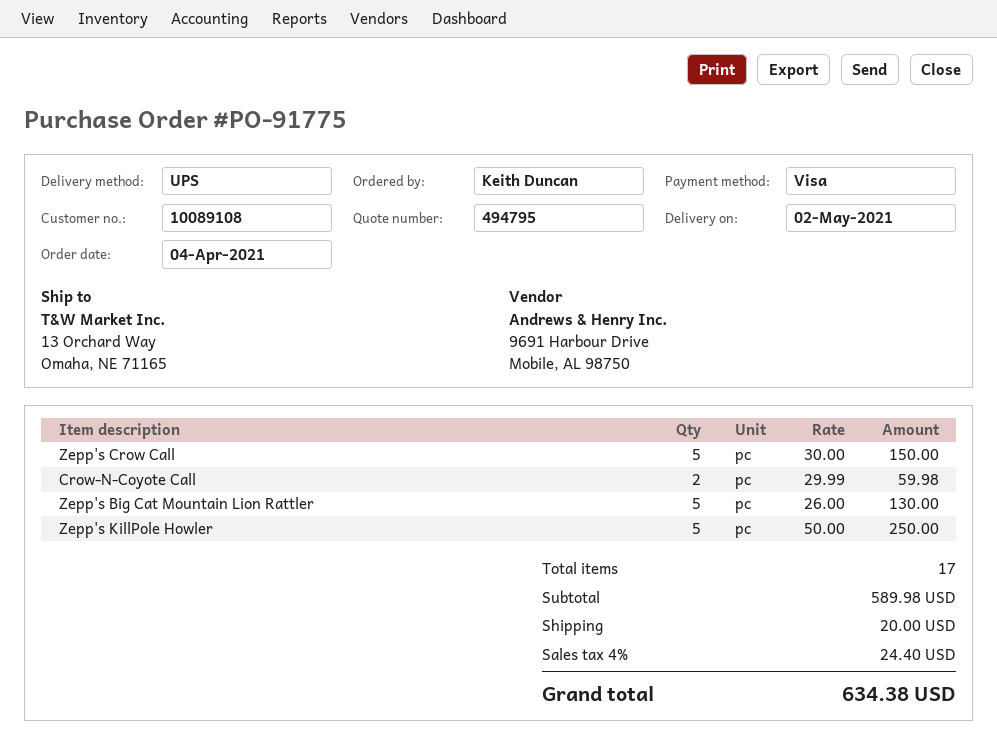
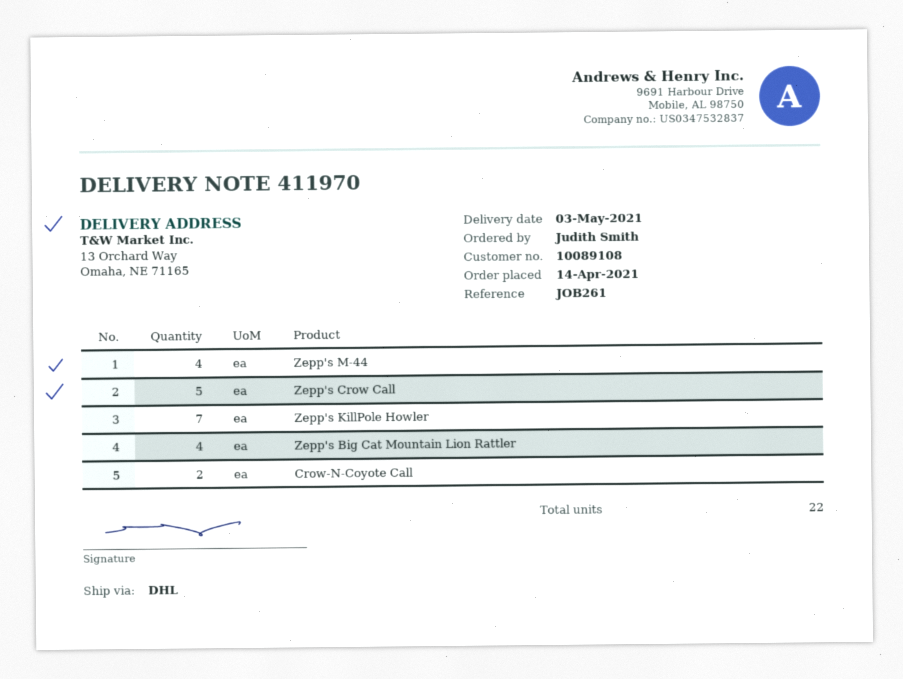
order date: 2021-04-04 -> 2021-04-14
delivery date: 2021-05-02 -> 2021-05-03
ordered by: Keith Duncan -> Judith Smith
shipping method: UPS -> DHL
Zepp's Big Cat Mountain Lion Rattler: 5 -> 4
Zepp's KillPole Howler: 5 -> 7
Zepp's M-44: none -> 4
total quantity: 17 -> 22

